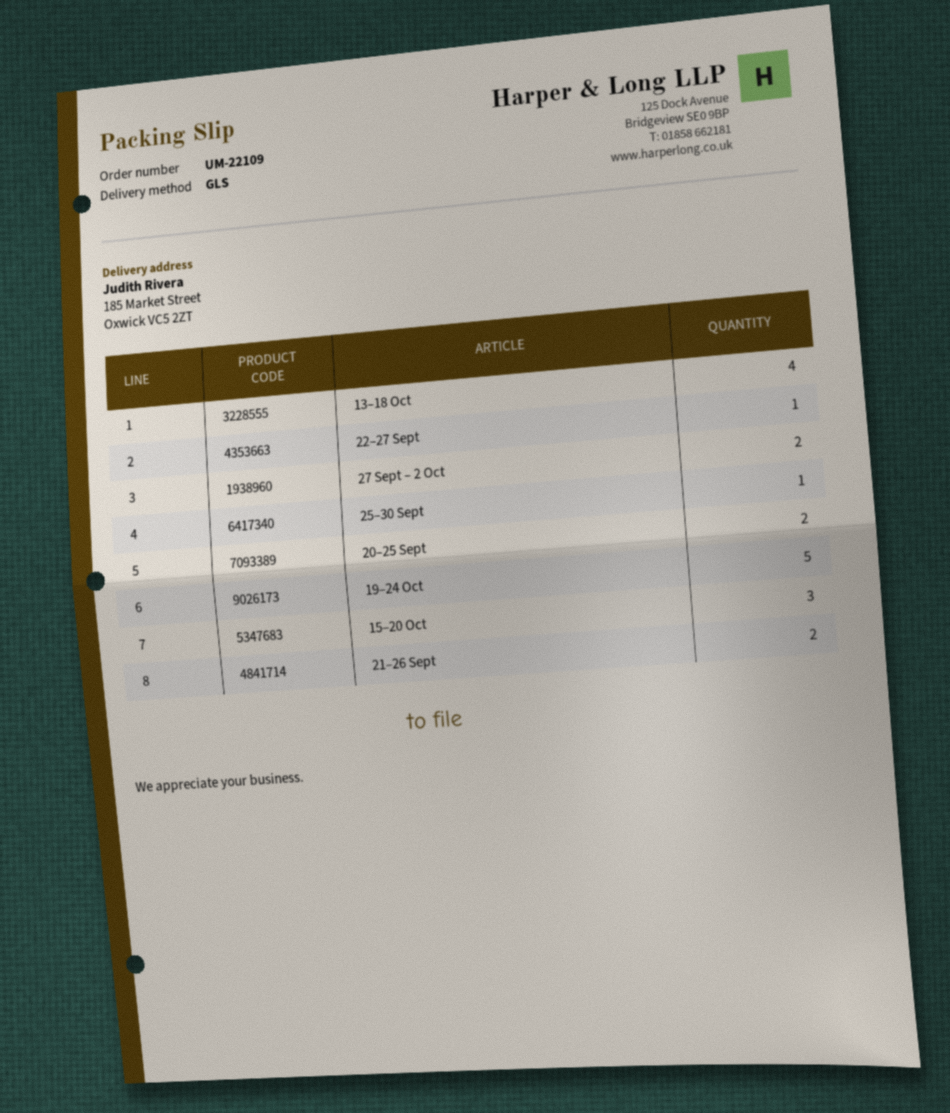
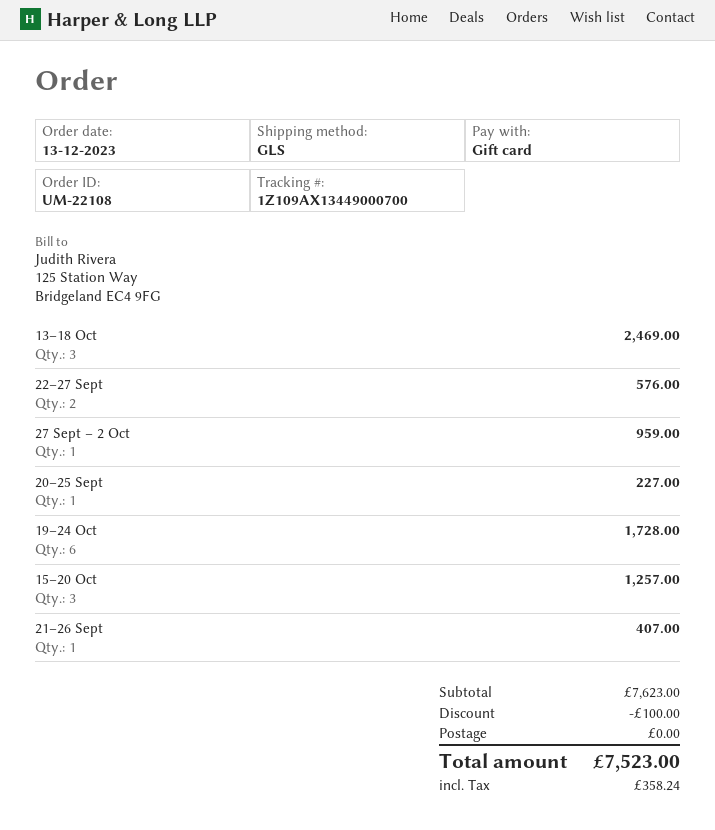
order number: UM-22109 -> UM-22108
13–18 Oct: 4 -> 3
22–27 Sept: 1 -> 2
27 Sept – 2 Oct: 2 -> 1
25–30 Sept: 1 -> none
20–25 Sept: 2 -> 1
19–24 Oct: 5 -> 6
21–26 Sept: 2 -> 1

